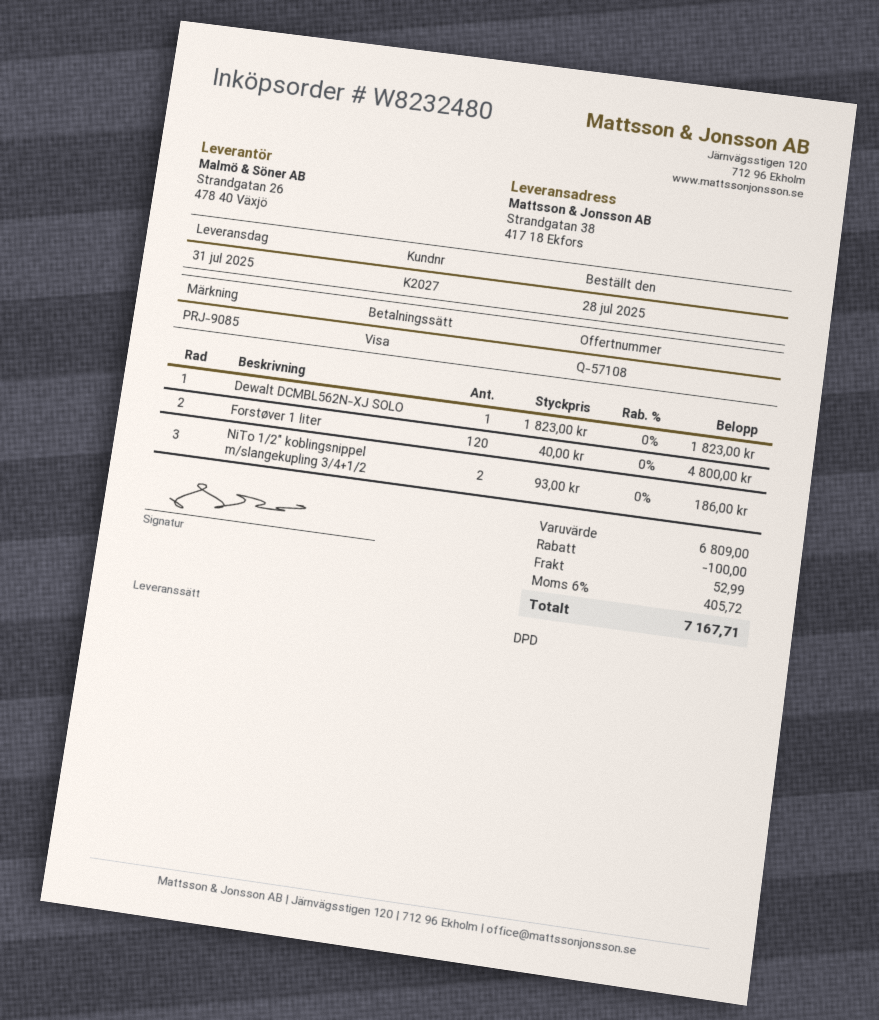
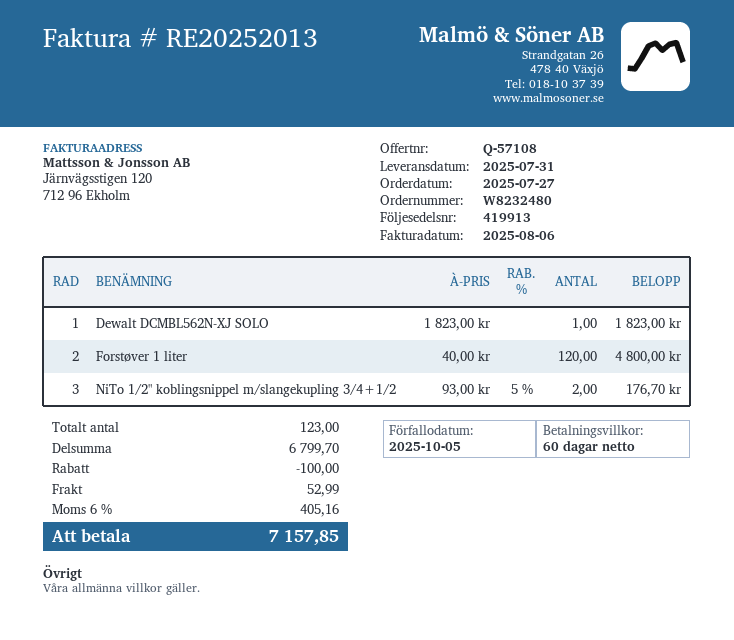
order date: 2025-07-28 -> 2025-07-27
NiTo 1/2" koblingsnippel m/slangekupling 3/4+1/2: 2 x 93.00 = 186.00 -> 2 x 93.00 - 5% = 176.70
subtotal: 6809.00 -> 6799.70
tax: 6% = 405.72 -> 6% = 405.16
total: 7167.71 -> 7157.85

